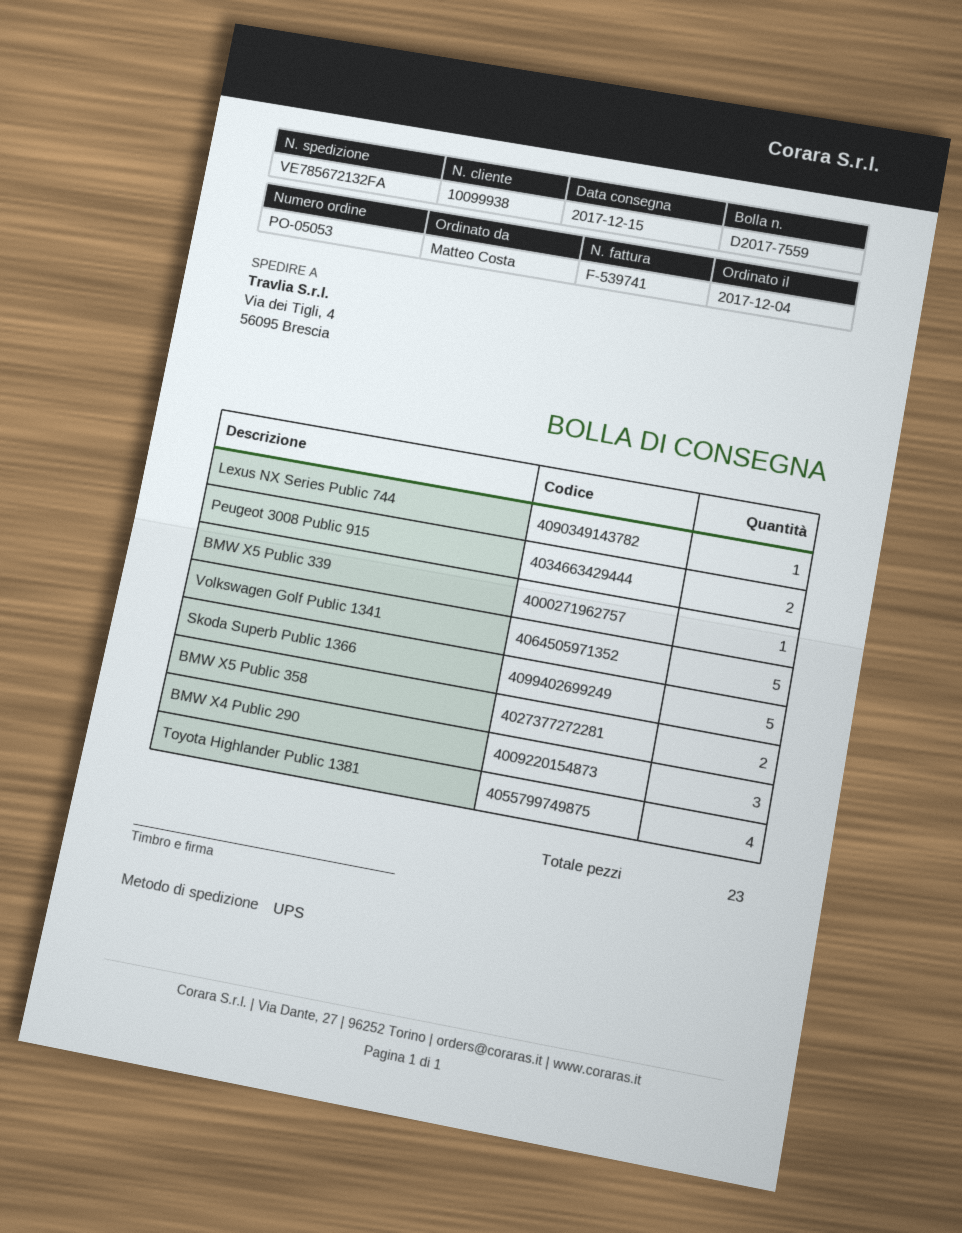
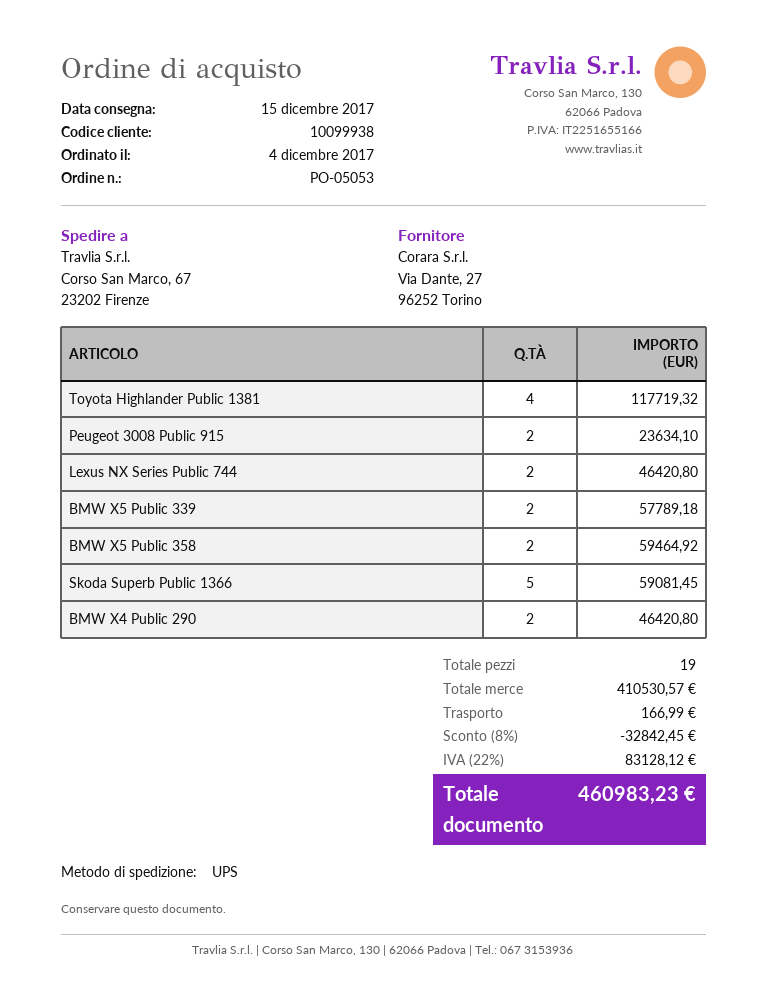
ship to: Via dei Tigli, 4, 56095 Brescia -> Corso San Marco, 67, 23202 Firenze
Lexus NX Series Public 744: 1 -> 2
BMW X5 Public 339: 1 -> 2
Volkswagen Golf Public 1341: 5 -> none
BMW X4 Public 290: 3 -> 2
total quantity: 23 -> 19

